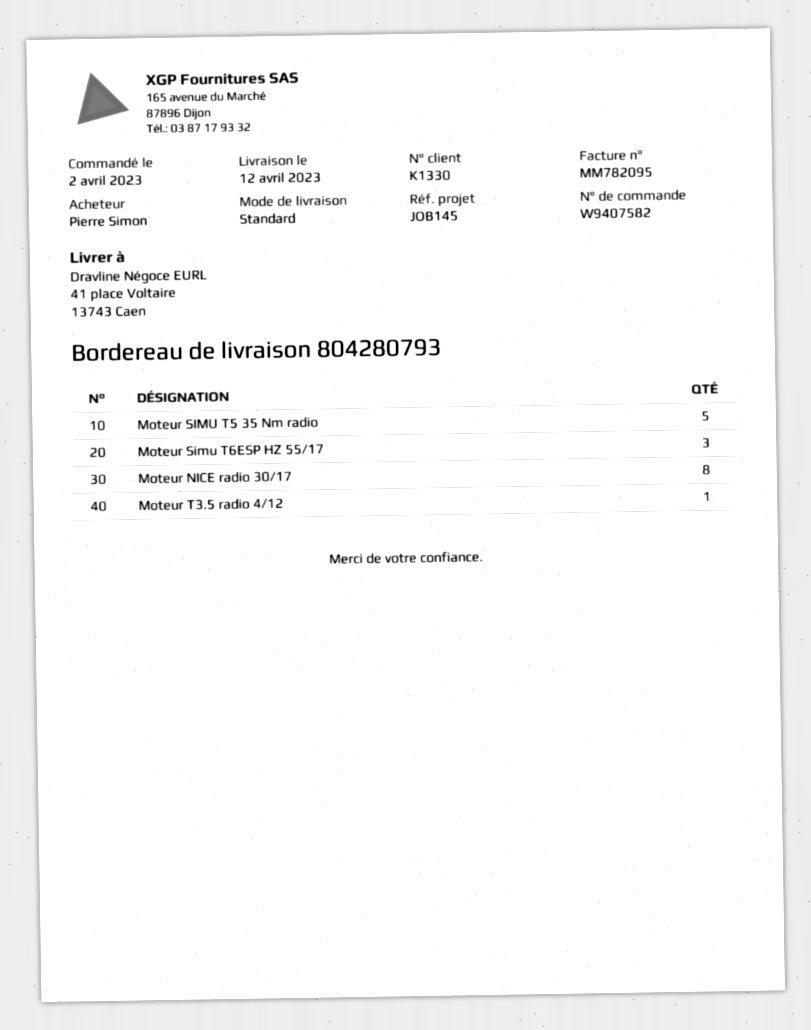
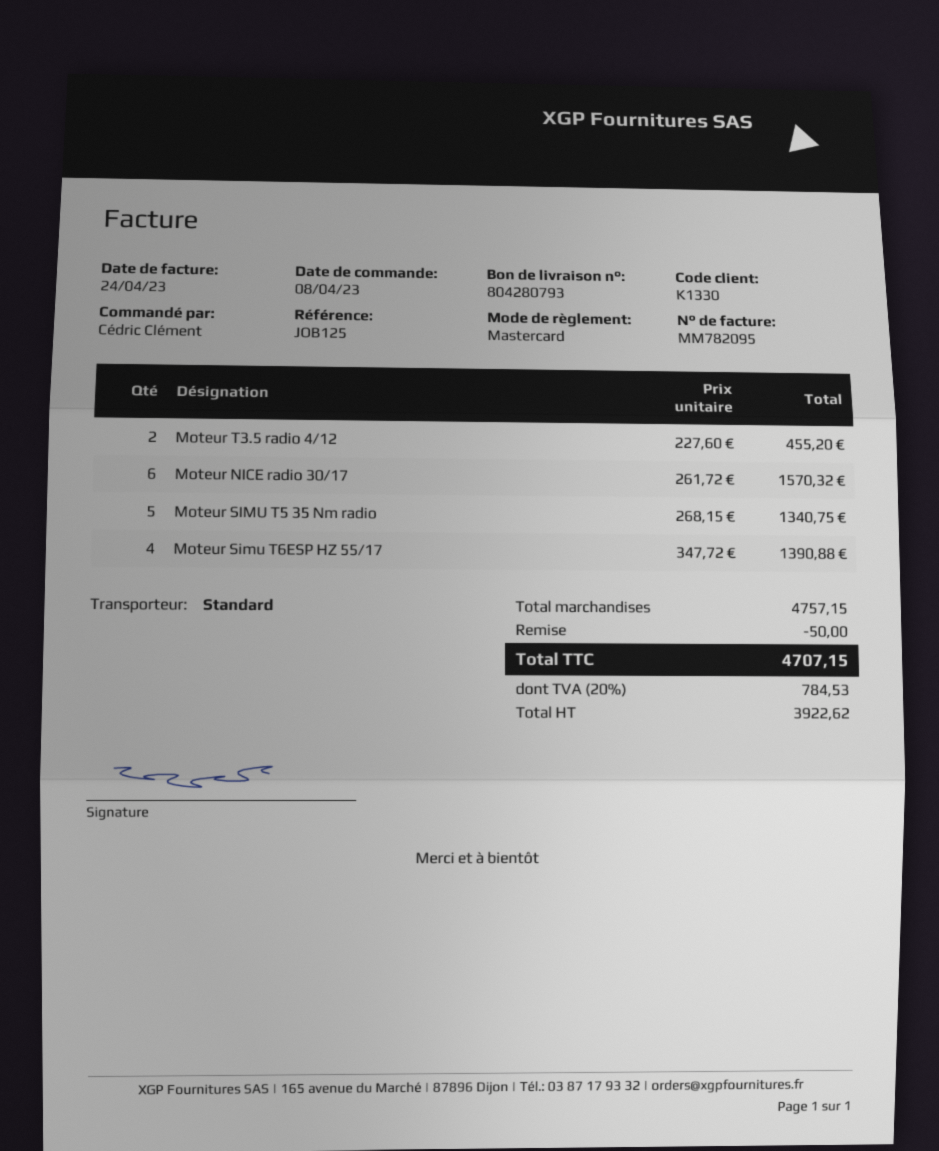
order date: 2023-04-02 -> 2023-04-08
reference: JOB145 -> JOB125
ordered by: Pierre Simon -> Cédric Clément
Moteur Simu T6ESP HZ 55/17: 3 -> 4
Moteur NICE radio 30/17: 8 -> 6
Moteur T3.5 radio 4/12: 1 -> 2

